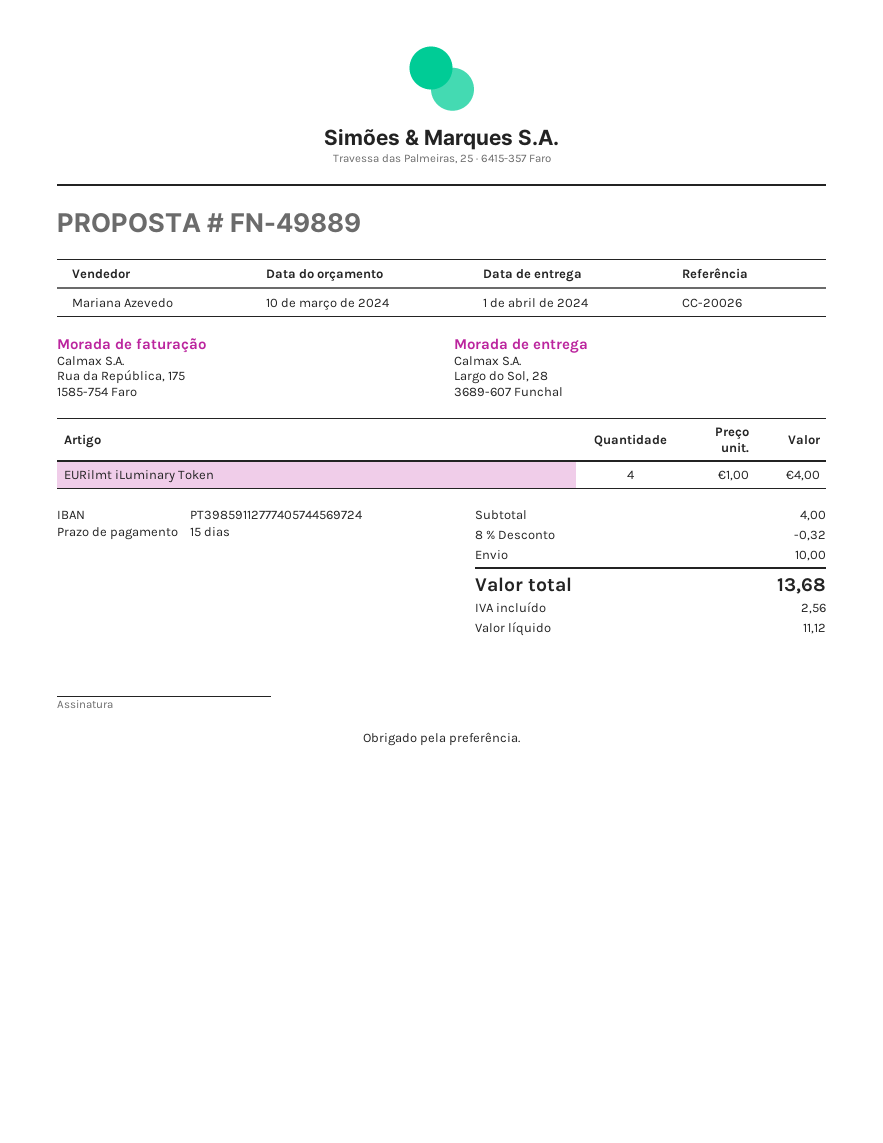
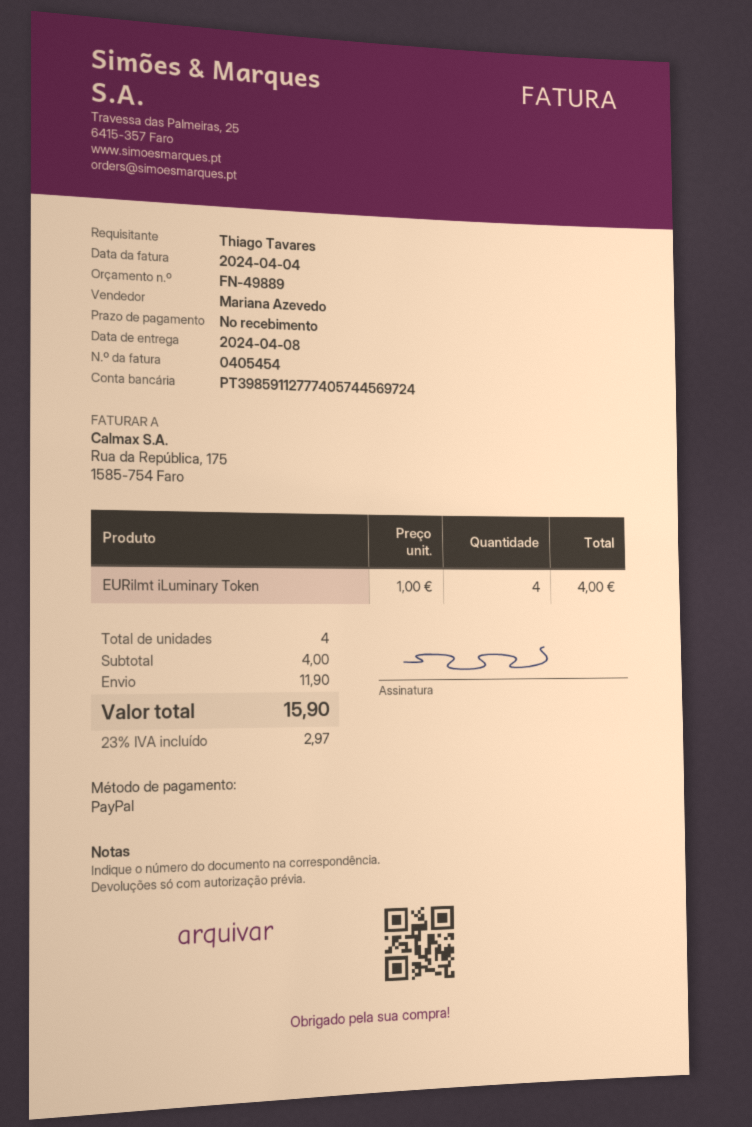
delivery date: 2024-04-01 -> 2024-04-08
payment terms: 15 days -> on receipt
discount: 8% = 0.32 -> none
shipping: 10.00 -> 11.90
tax: 2.56 -> 2.97
total: 13.68 -> 15.90

